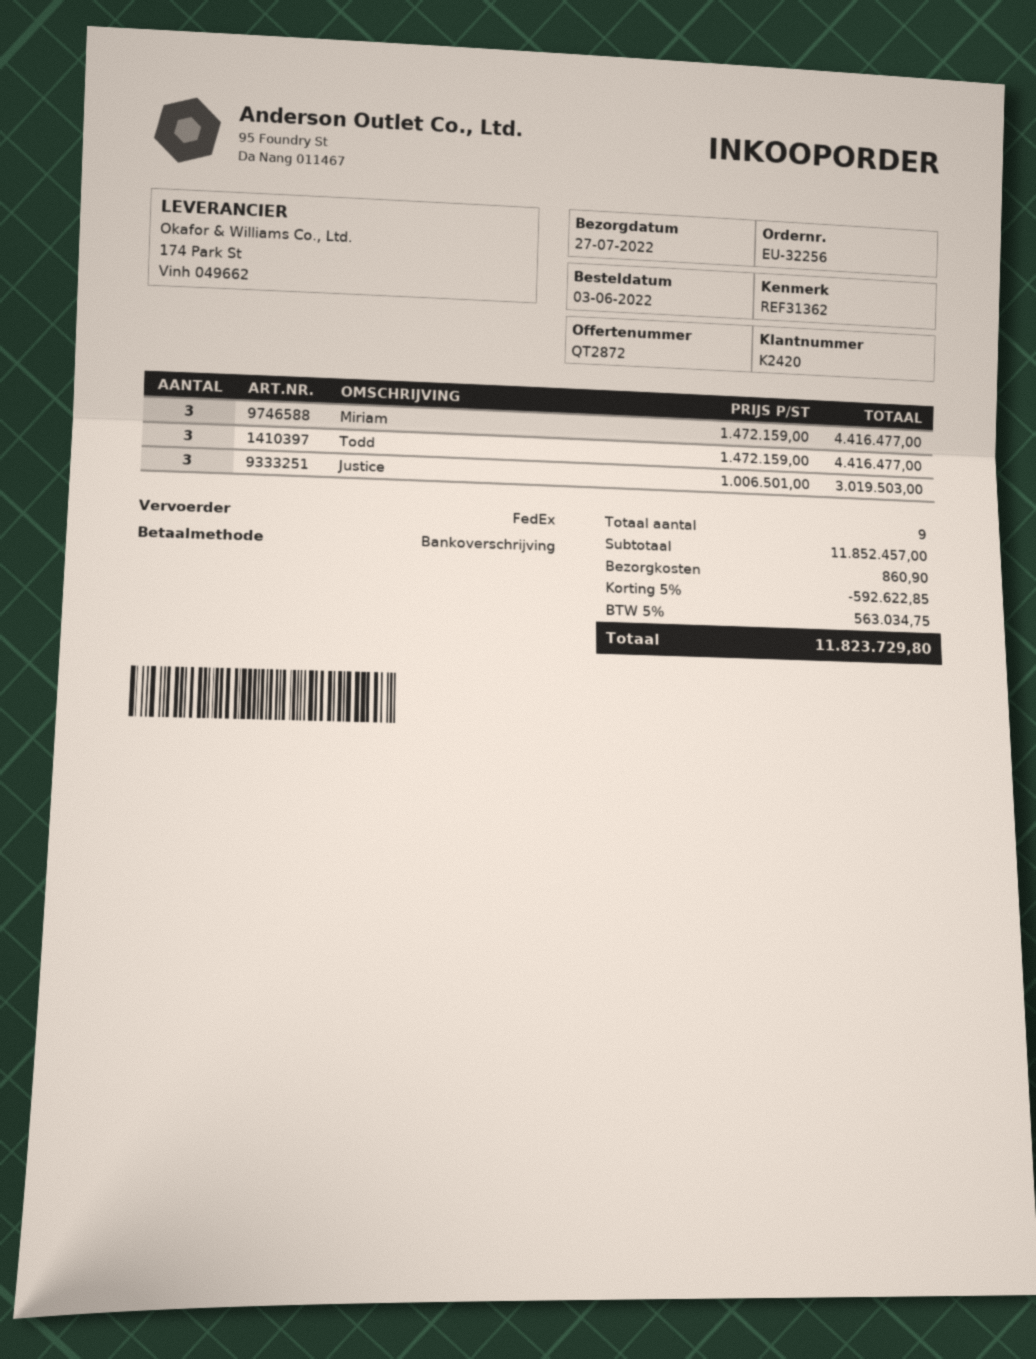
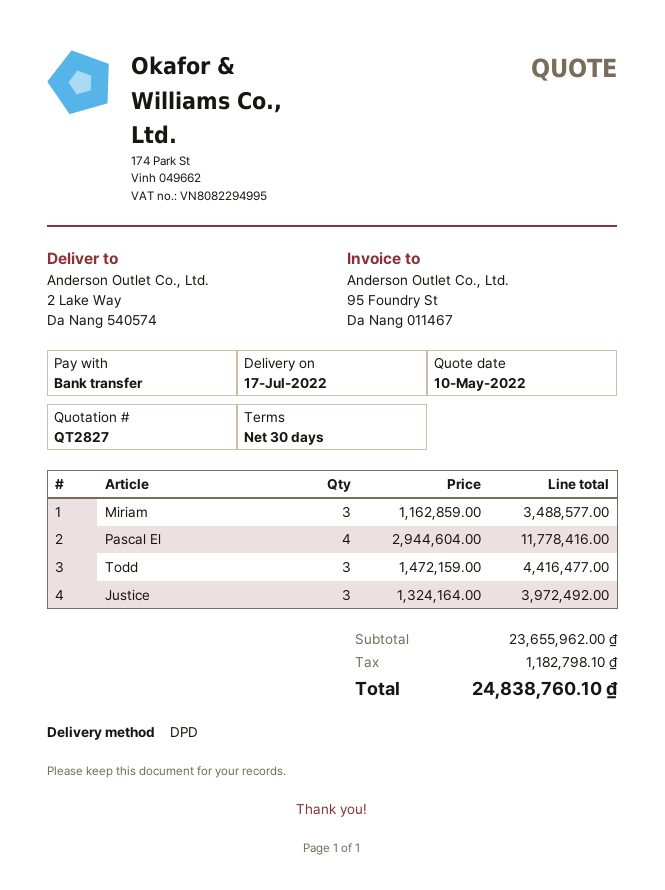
quote number: QT2872 -> QT2827
delivery date: 2022-07-27 -> 2022-07-17
shipping method: FedEx -> DPD
Miriam: 3 x 1472159.00 = 4416477.00 -> 3 x 1162859.00 = 3488577.00
Justice: 3 x 1006501.00 = 3019503.00 -> 3 x 1324164.00 = 3972492.00
Pascal El: none -> 4 x 2944604.00 = 11778416.00
subtotal: 11852457.00 -> 23655962.00
discount: 5% = 592622.85 -> none
shipping: 860.90 -> none
tax: 563034.75 -> 1182798.10
total: 11823729.80 -> 24838760.10

